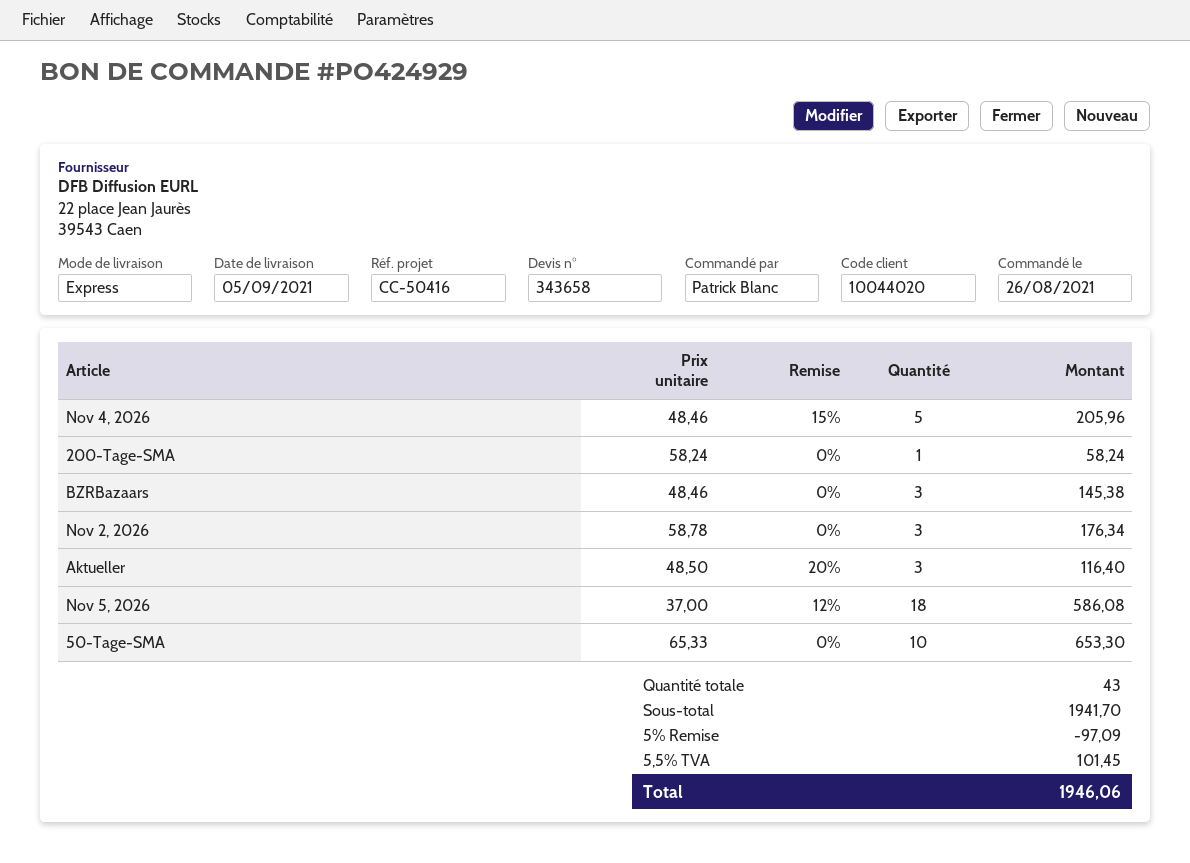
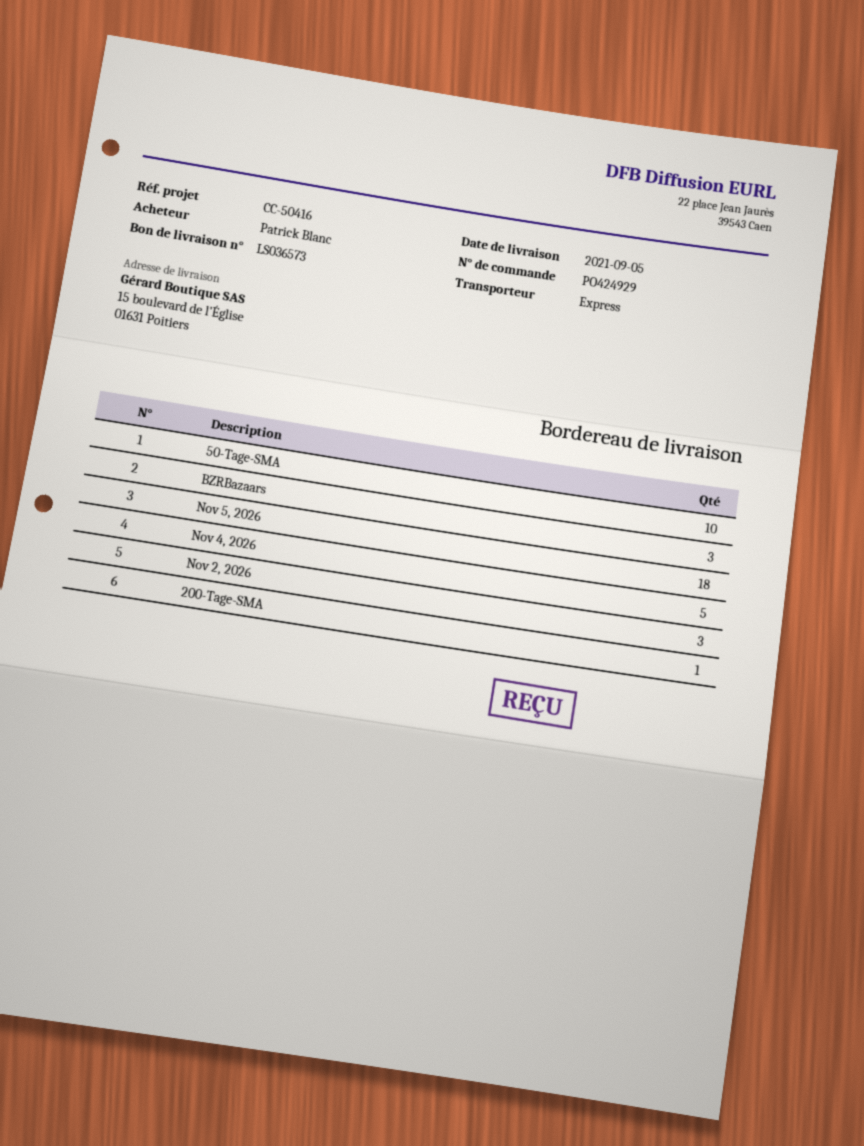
Aktueller: 3 -> none

